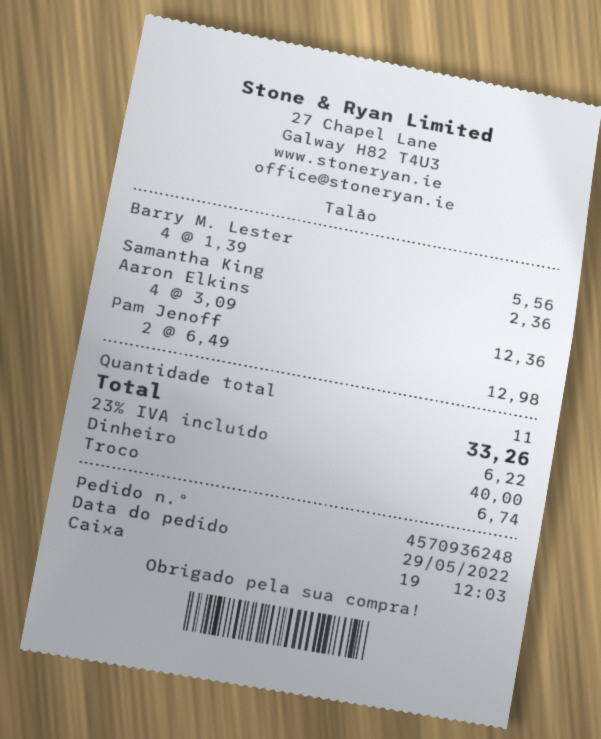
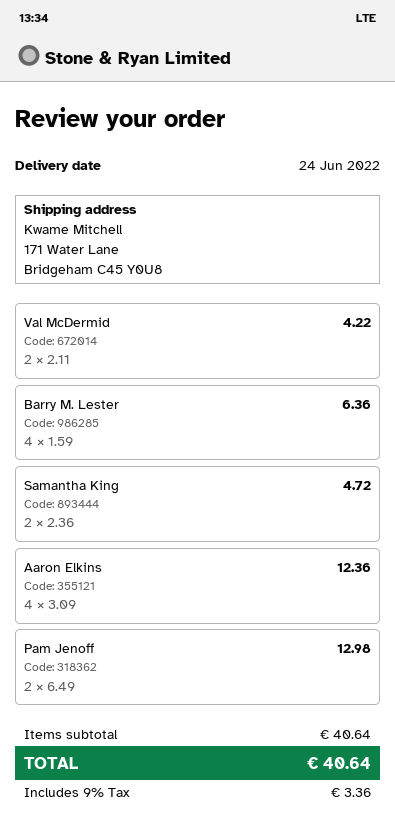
Barry M. Lester: 4 x 1.39 = 5.56 -> 4 x 1.59 = 6.36
Samantha King: 1 x 2.36 = 2.36 -> 2 x 2.36 = 4.72
Val McDermid: none -> 2 x 2.11 = 4.22
tax: 23% = 6.22 -> 9% = 3.36
total: 33.26 -> 40.64

